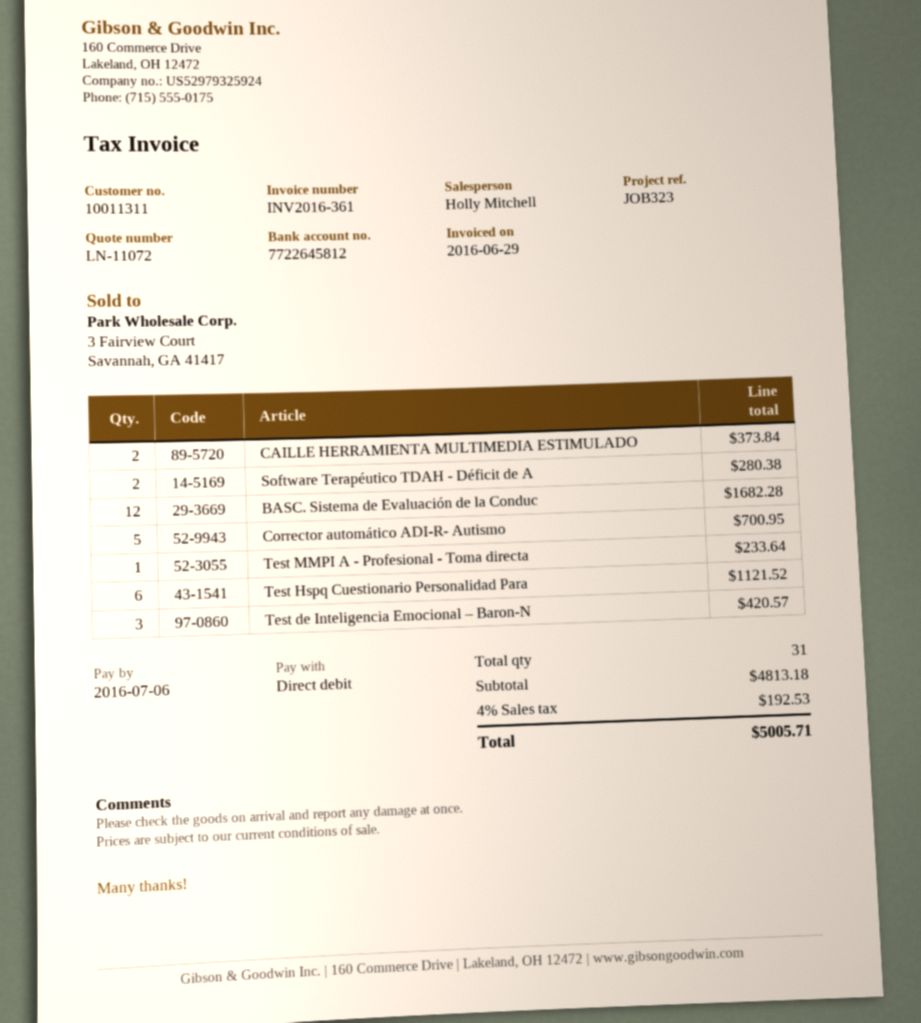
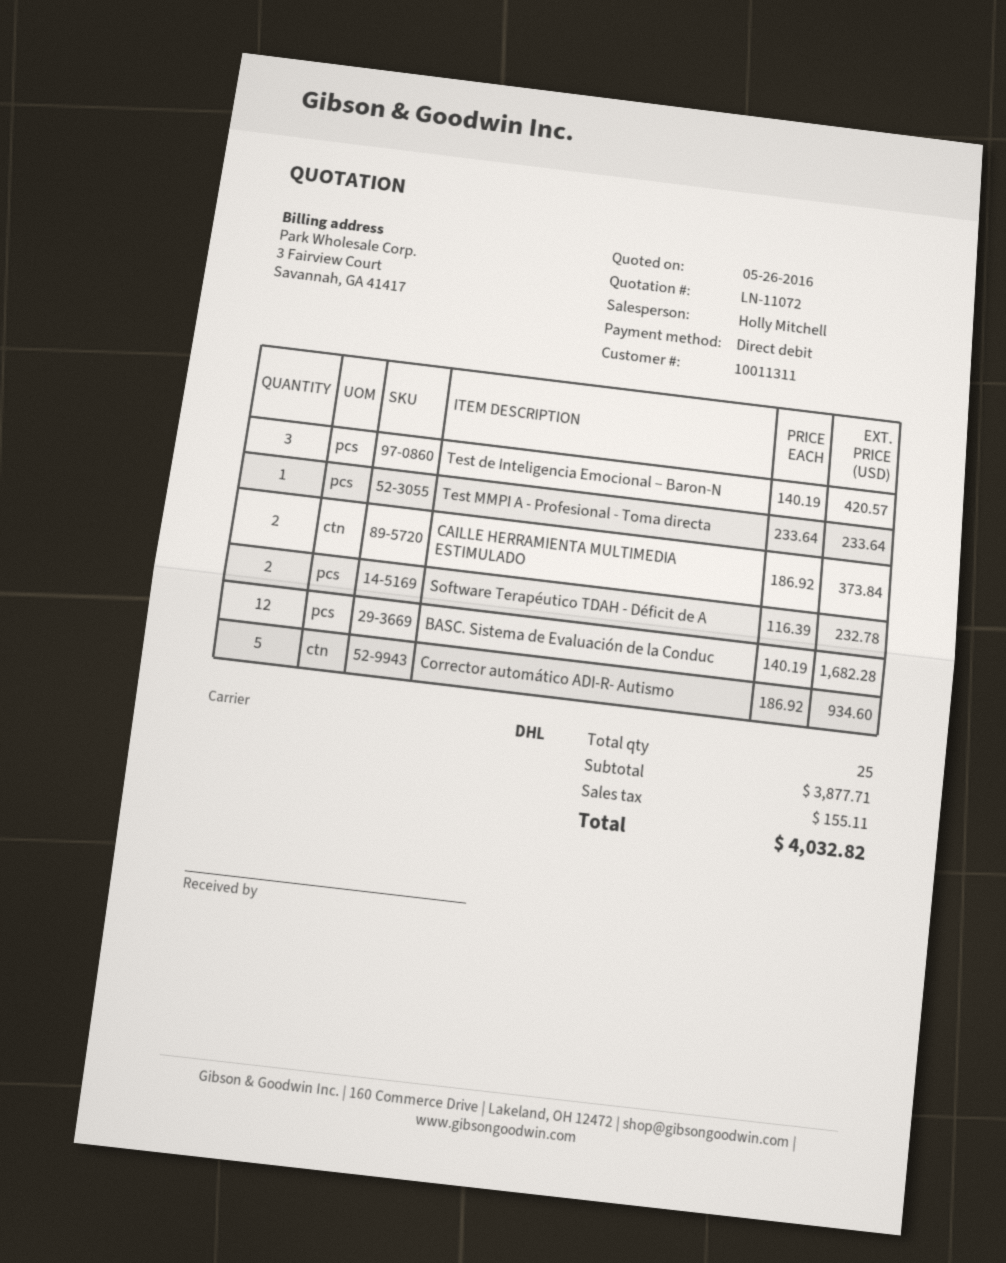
Software Terapéutico TDAH - Déficit de A: 2 for 280.38 -> 2 for 232.78
Corrector automático ADI-R- Autismo: 5 for 700.95 -> 5 for 934.60
Test Hspq Cuestionario Personalidad Para: 6 for 1121.52 -> none
total quantity: 31 -> 25
subtotal: 4813.18 -> 3877.71
tax: 192.53 -> 155.11
total: 5005.71 -> 4032.82

